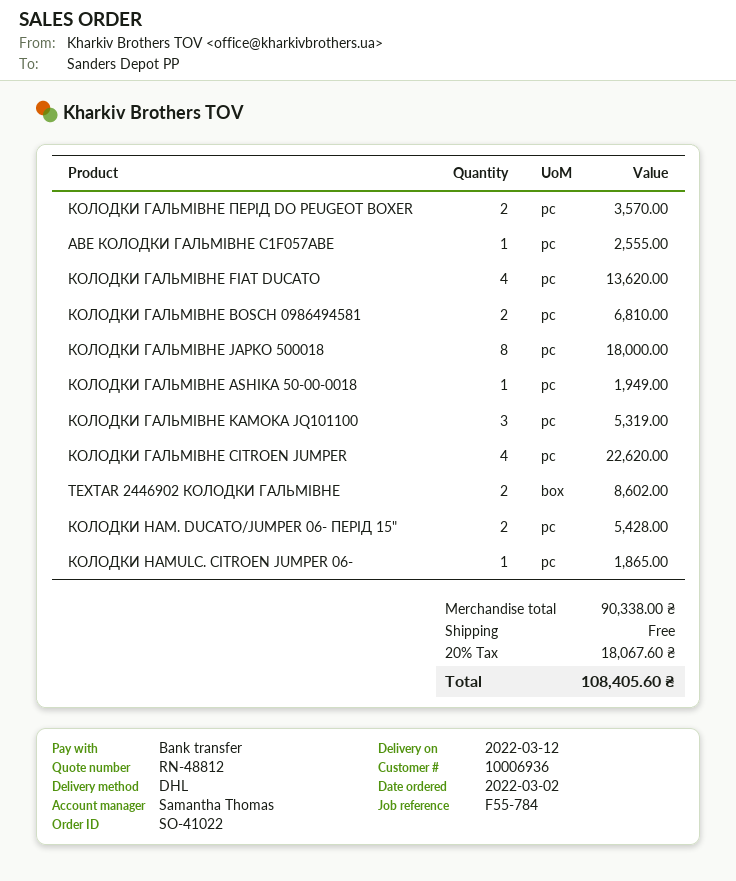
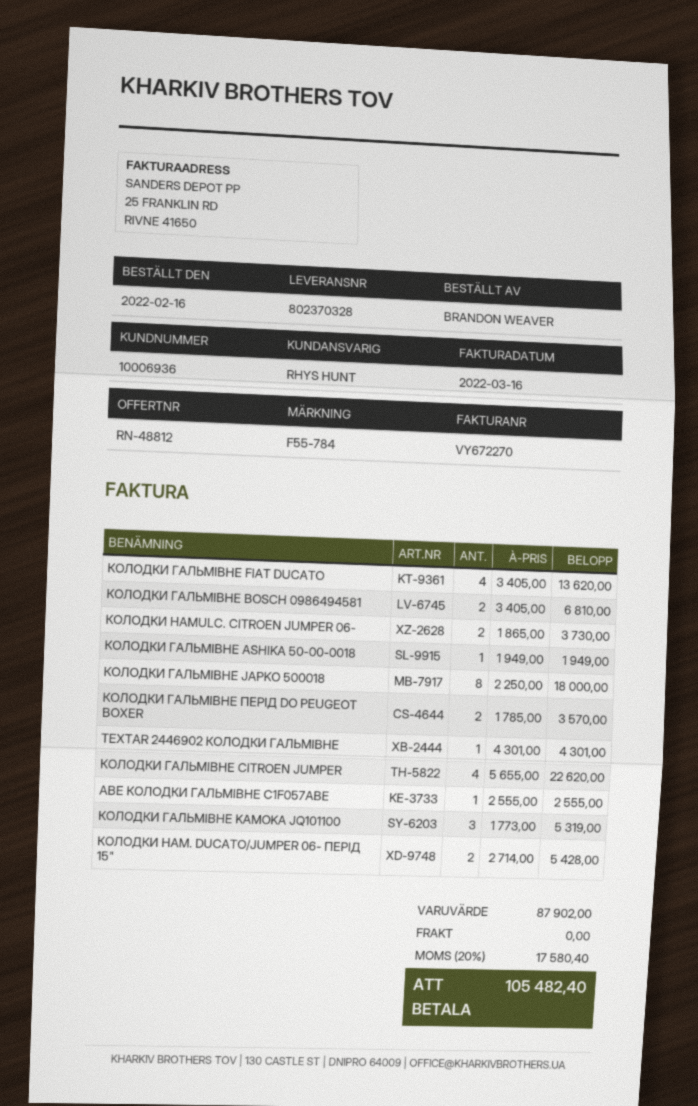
order date: 2022-03-02 -> 2022-02-16
sales rep: Samantha Thomas -> RHYS HUNT
TEXTAR 2446902 КОЛОДКИ ГАЛЬМІВНЕ: 2 for 8602.00 -> 1 for 4301.00
КОЛОДКИ HAMULC. CITROEN JUMPER 06-: 1 for 1865.00 -> 2 for 3730.00
subtotal: 90338.00 -> 87902.00
tax: 20% = 18067.60 -> 20% = 17580.40
total: 108405.60 -> 105482.40

